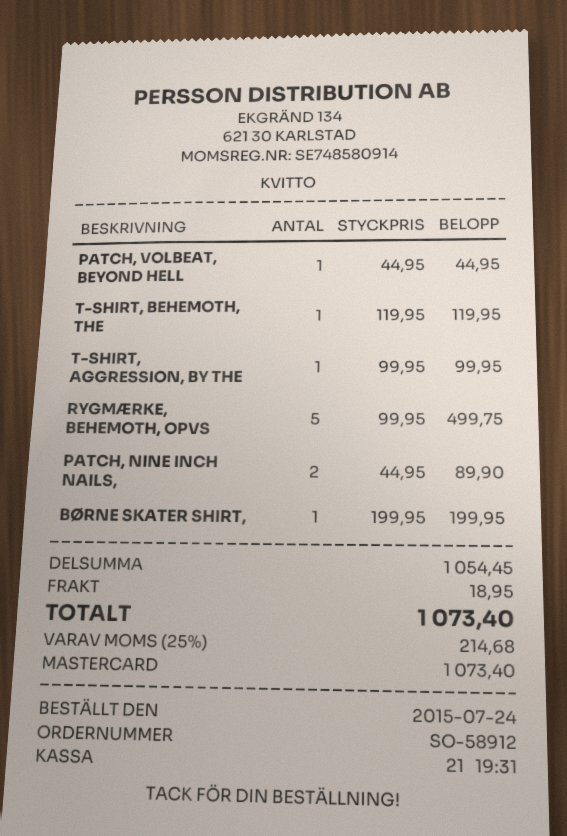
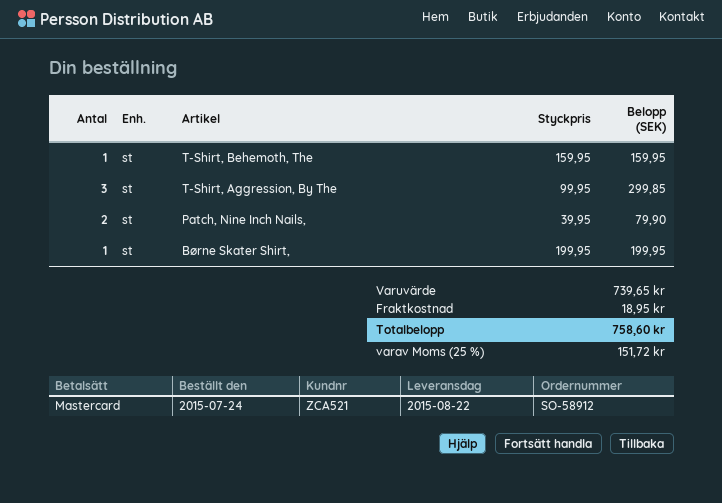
PATCH, VOLBEAT, BEYOND HELL: 1 x 44.95 = 44.95 -> none
T-SHIRT, BEHEMOTH, THE: 1 x 119.95 = 119.95 -> 1 x 159.95 = 159.95
T-SHIRT, AGGRESSION, BY THE: 1 x 99.95 = 99.95 -> 3 x 99.95 = 299.85
RYGMÆRKE, BEHEMOTH, OPVS: 5 x 99.95 = 499.75 -> none
PATCH, NINE INCH NAILS,: 2 x 44.95 = 89.90 -> 2 x 39.95 = 79.90
subtotal: 1054.45 -> 739.65
tax: 25% = 214.68 -> 25% = 151.72
total: 1073.40 -> 758.60

